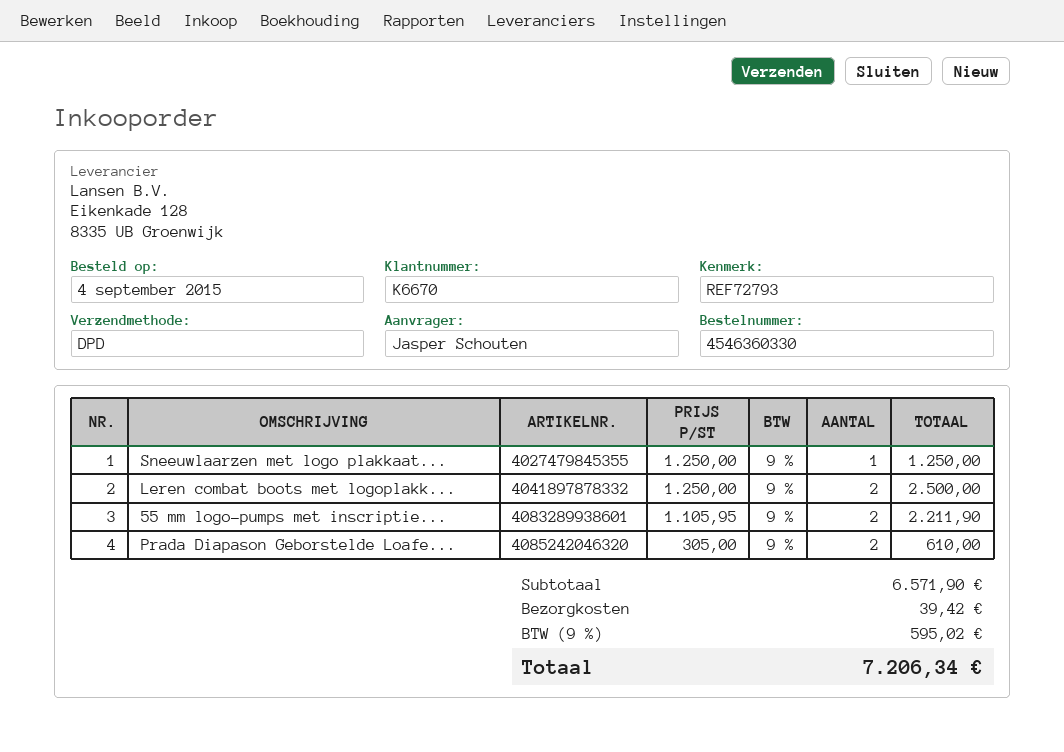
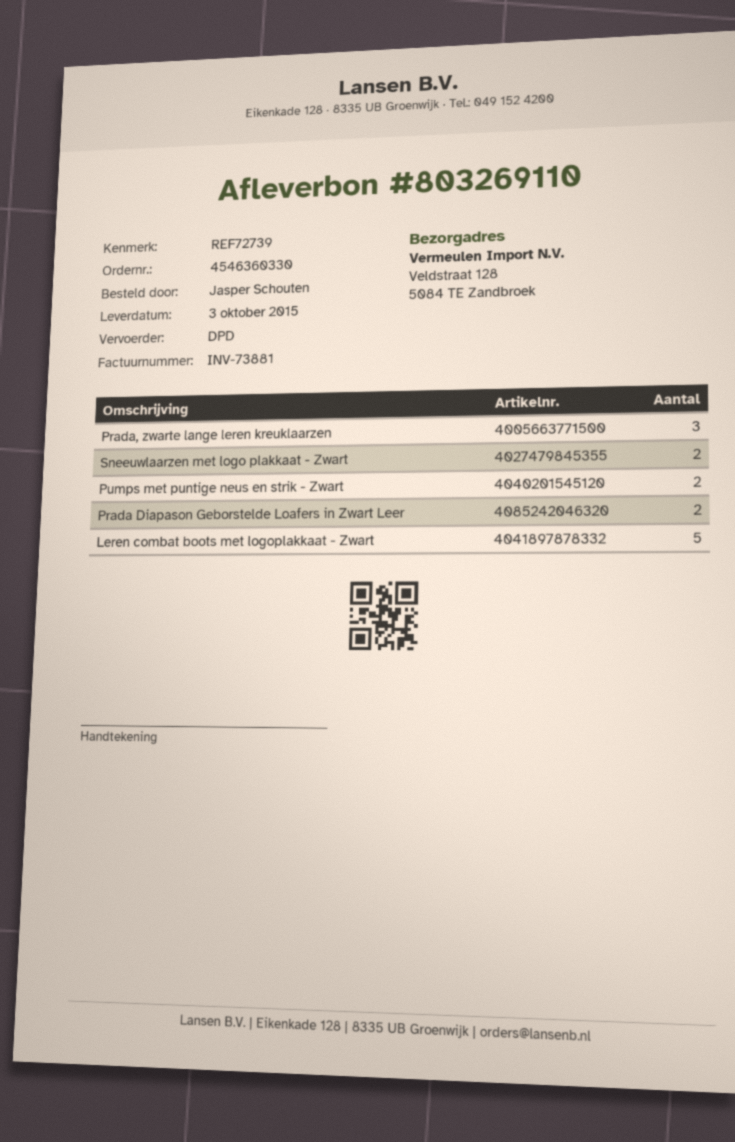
reference: REF72793 -> REF72739
Sneeuwlaarzen met logo plakkaat...: 1 -> 2
Leren combat boots met logoplakk...: 2 -> 5
55 mm logo-pumps met inscriptie...: 2 -> none
Prada, zwarte lange leren kreuklaarzen: none -> 3
Pumps met puntige neus en strik - Zwart: none -> 2

